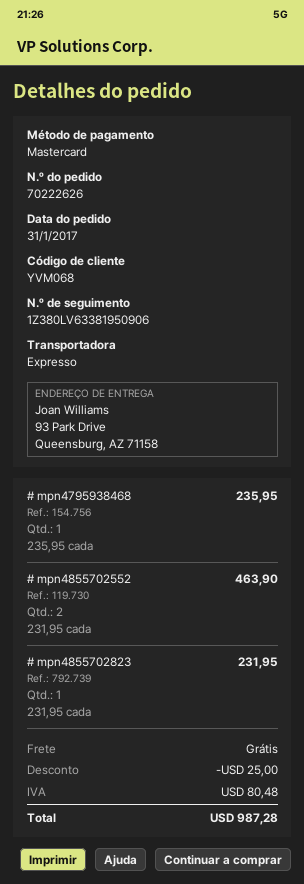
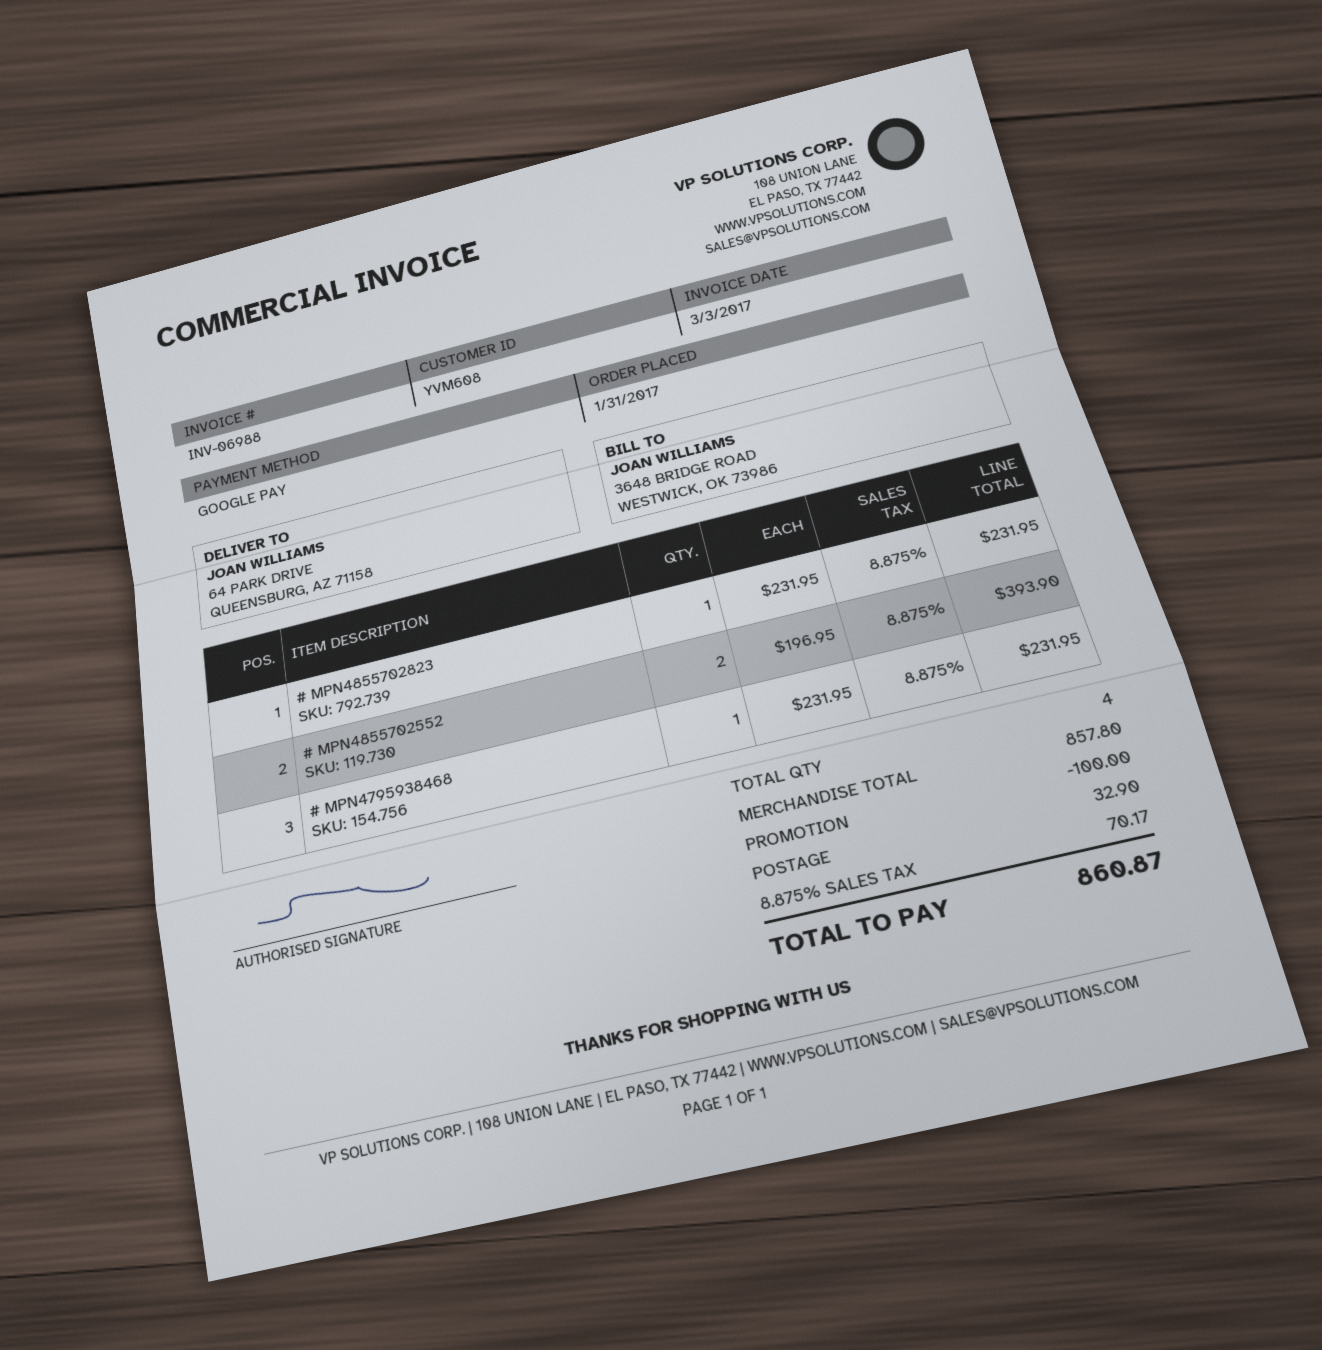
customer number: YVM068 -> YVM608
payment method: Mastercard -> Google Pay
ship to: 93 Park Drive, Queensburg, AZ 71158 -> 64 PARK DRIVE, QUEENSBURG, AZ 71158
# mpn4795938468: 1 x 235.95 = 235.95 -> 1 x 231.95 = 231.95
# mpn4855702552: 2 x 231.95 = 463.90 -> 2 x 196.95 = 393.90
discount: 25.00 -> 100.00
shipping: 0.00 -> 32.90
tax: 80.48 -> 70.17
total: 987.28 -> 860.87

